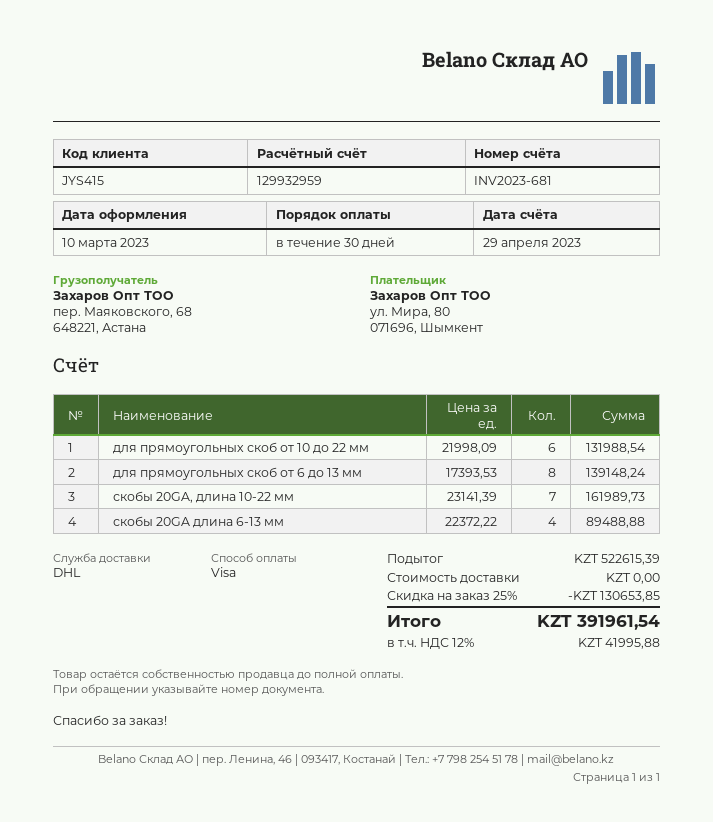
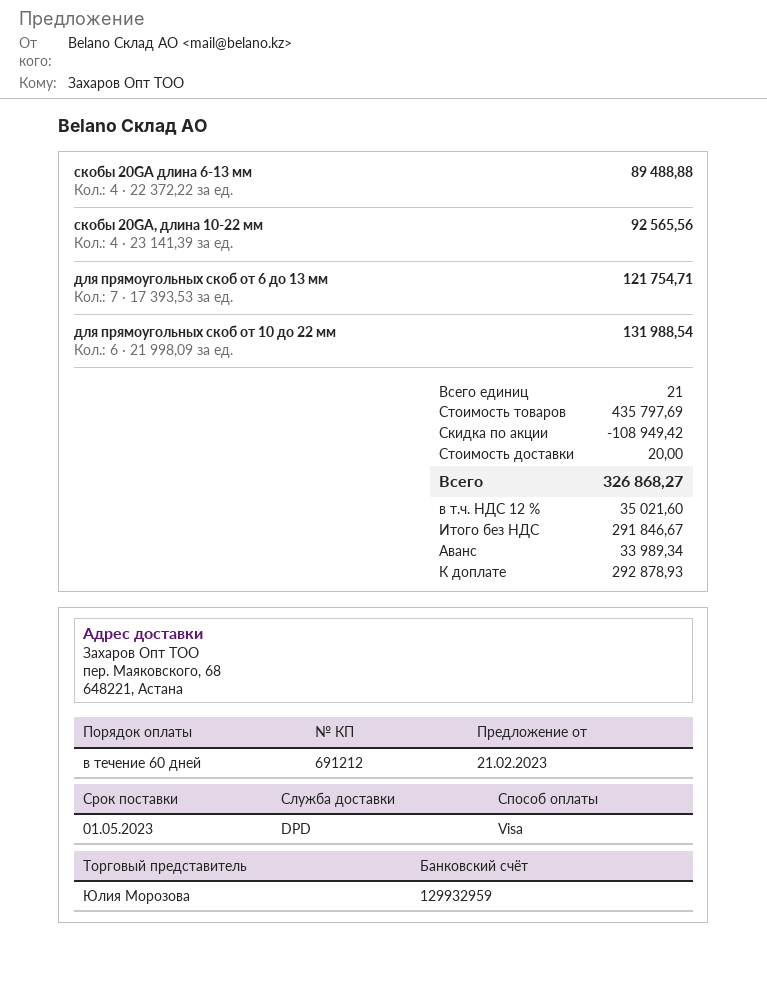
payment terms: 30 days -> 60 days
shipping method: DHL -> DPD
для прямоугольных скоб от 6 до 13 мм: 8 x 17393.53 = 139148.24 -> 7 x 17393.53 = 121754.71
скобы 20GA, длина 10-22 мм: 7 x 23141.39 = 161989.73 -> 4 x 23141.39 = 92565.56
subtotal: 522615.39 -> 435797.69
discount: 130653.85 -> 108949.42
shipping: 0.00 -> 20.00
tax: 12% = 41995.88 -> 12% = 35021.60
total: 391961.54 -> 326868.27

